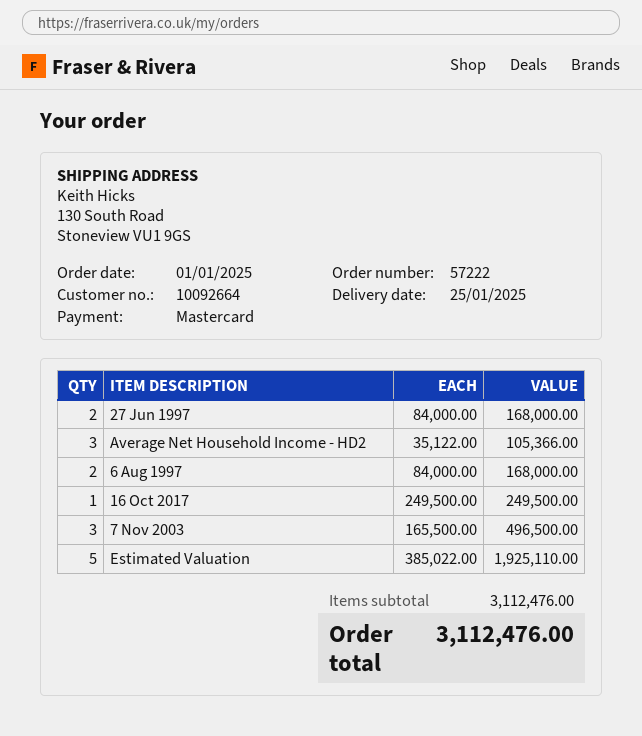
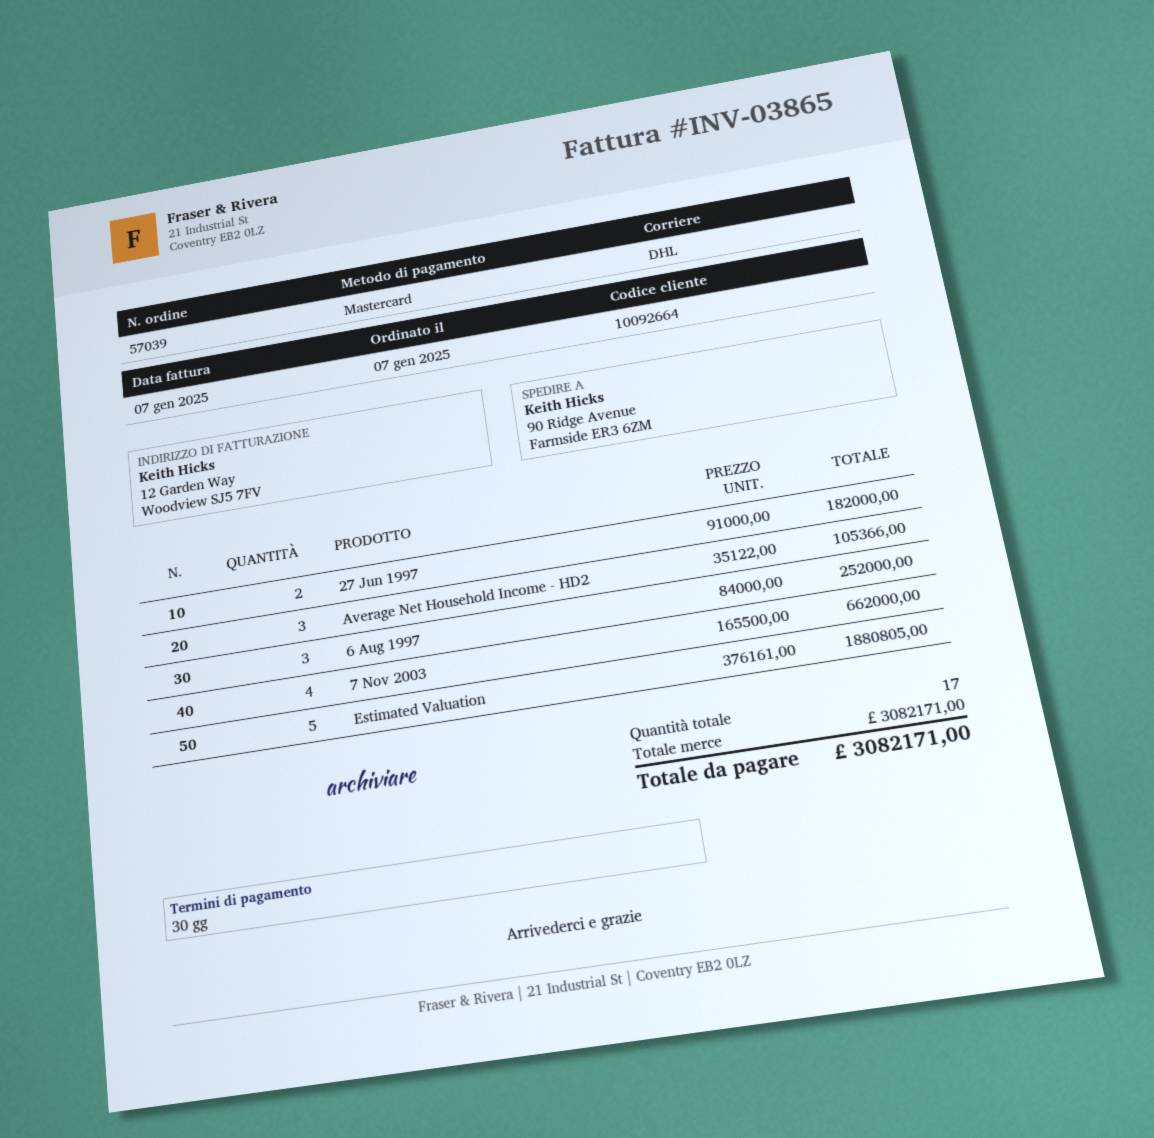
order number: 57222 -> 57039
order date: 2025-01-01 -> 2025-01-07
ship to: 130 South Road, Stoneview VU1 9GS -> 90 Ridge Avenue, Farmside ER3 6ZM
27 Jun 1997: 2 x 84000.00 = 168000.00 -> 2 x 91000.00 = 182000.00
6 Aug 1997: 2 x 84000.00 = 168000.00 -> 3 x 84000.00 = 252000.00
16 Oct 2017: 1 x 249500.00 = 249500.00 -> none
7 Nov 2003: 3 x 165500.00 = 496500.00 -> 4 x 165500.00 = 662000.00
Estimated Valuation: 5 x 385022.00 = 1925110.00 -> 5 x 376161.00 = 1880805.00
subtotal: 3112476.00 -> 3082171.00
total: 3112476.00 -> 3082171.00

